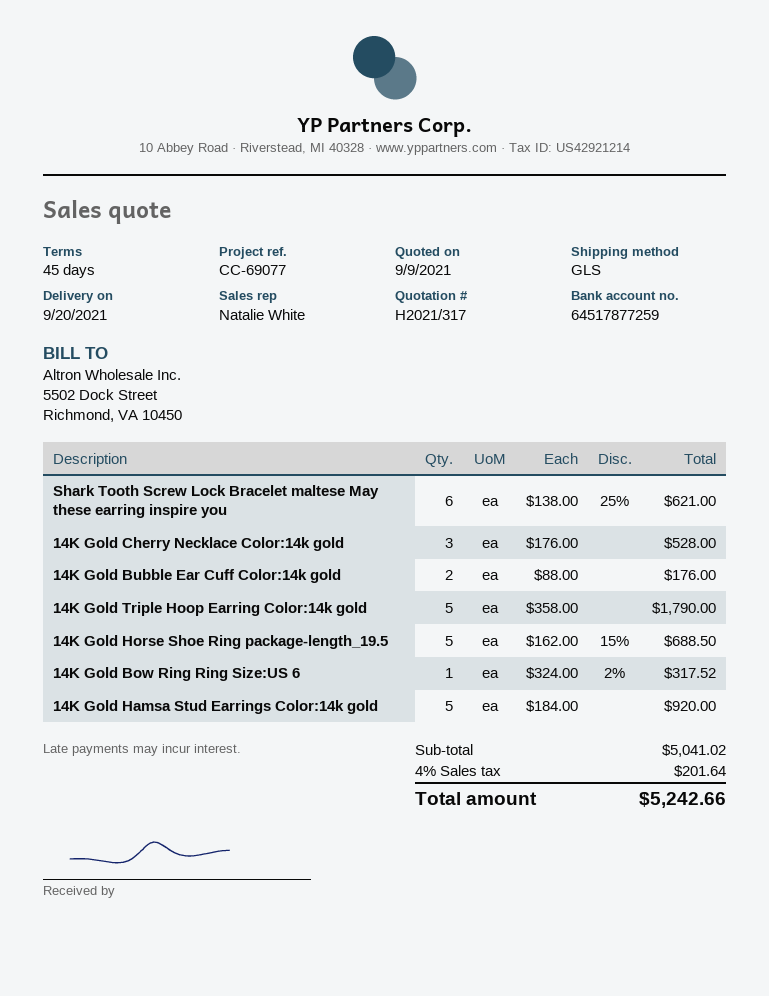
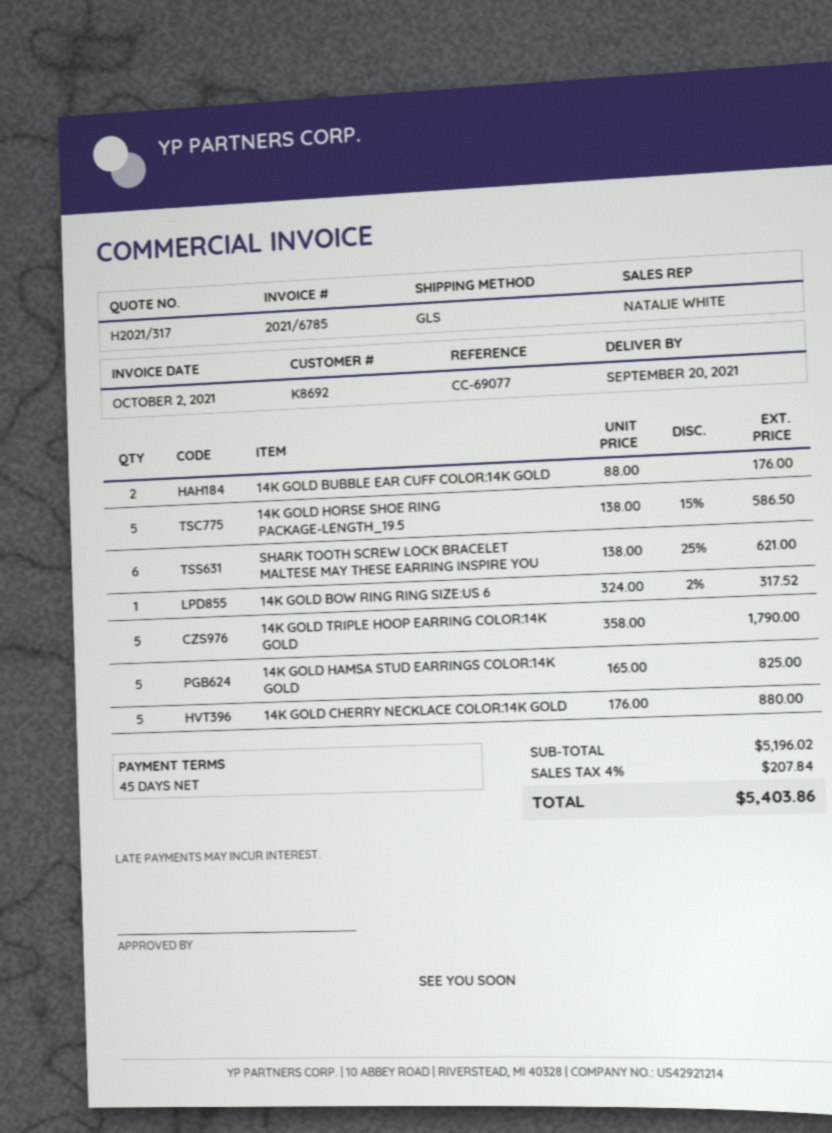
14K Gold Cherry Necklace Color:14k gold: 3 x 176.00 = 528.00 -> 5 x 176.00 = 880.00
14K Gold Horse Shoe Ring package-length_19.5: 5 x 162.00 - 15% = 688.50 -> 5 x 138.00 - 15% = 586.50
14K Gold Hamsa Stud Earrings Color:14k gold: 5 x 184.00 = 920.00 -> 5 x 165.00 = 825.00
subtotal: 5041.02 -> 5196.02
tax: 4% = 201.64 -> 4% = 207.84
total: 5242.66 -> 5403.86

